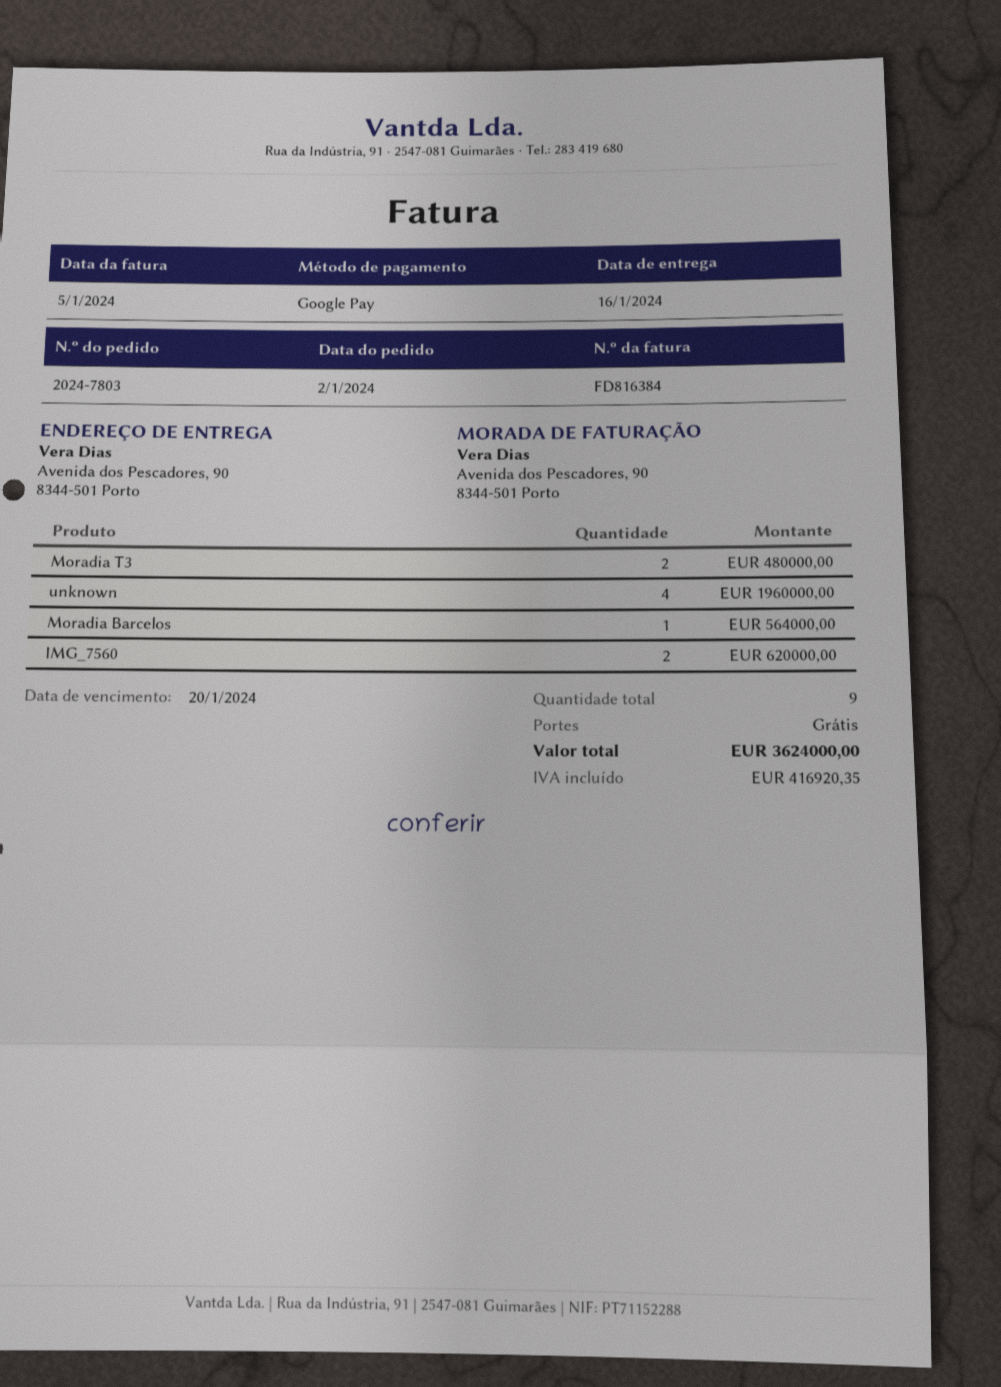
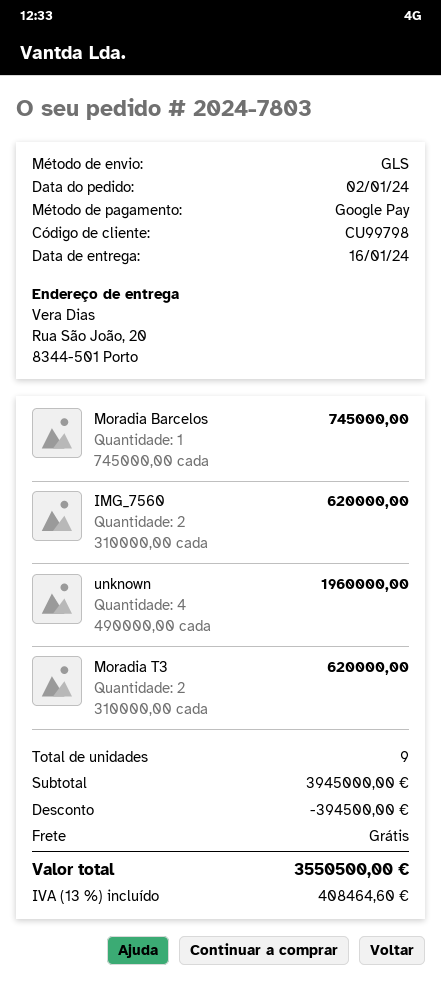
ship to: Avenida dos Pescadores, 90, 8344-501 Porto -> Rua São João, 20, 8344-501 Porto
Moradia T3: 2 for 480000.00 -> 2 for 620000.00
Moradia Barcelos: 1 for 564000.00 -> 1 for 745000.00
discount: none -> 394500.00
tax: 416920.35 -> 408464.60
total: 3624000.00 -> 3550500.00

